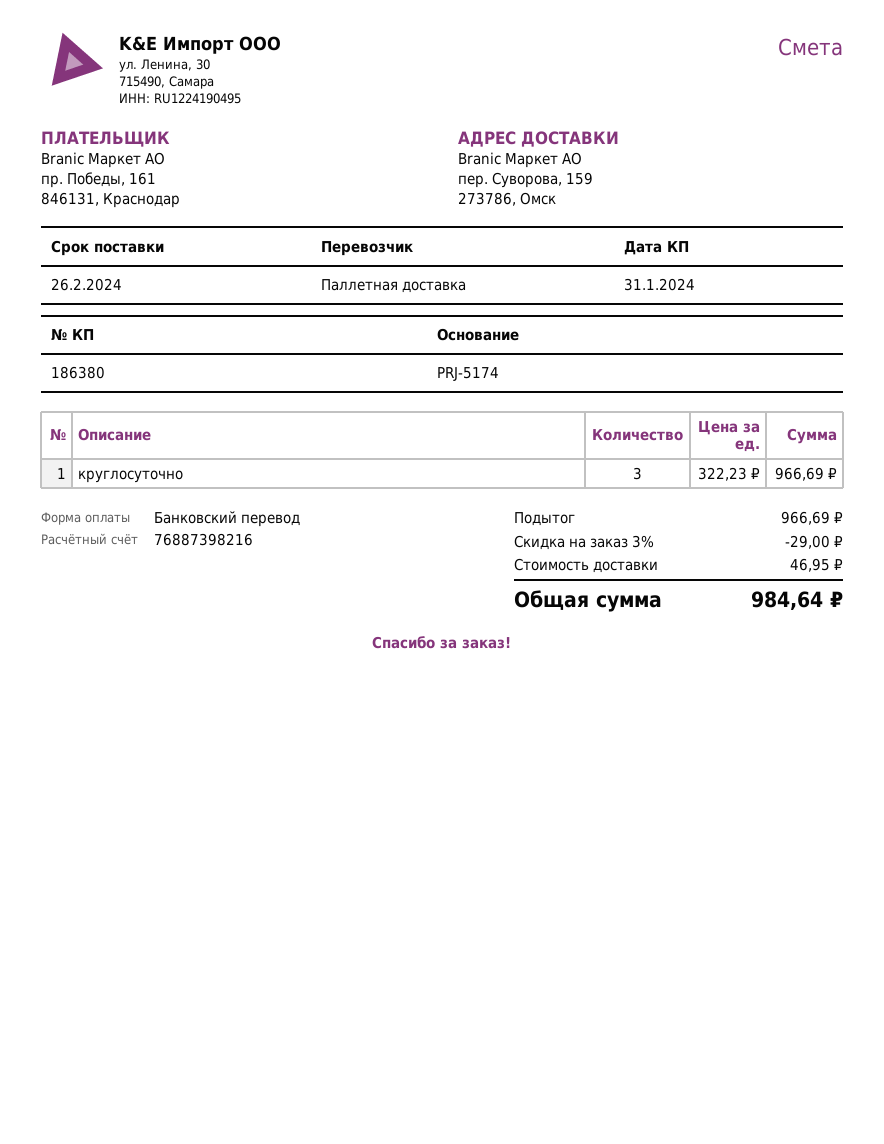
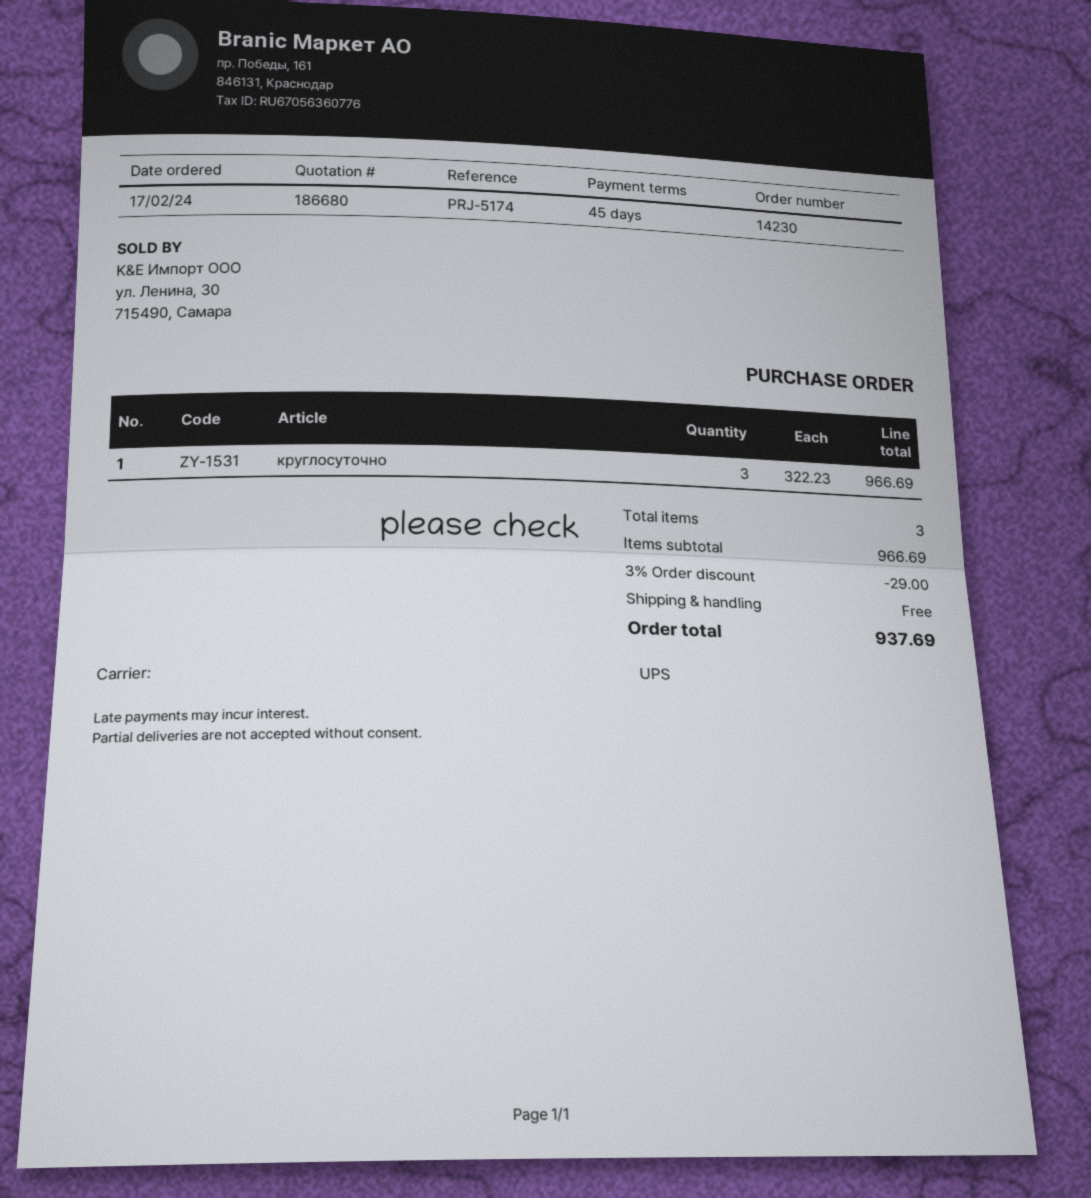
quote number: 186380 -> 186680
shipping method: pallet freight -> UPS
shipping: 46.95 -> 0.00
total: 984.64 -> 937.69

